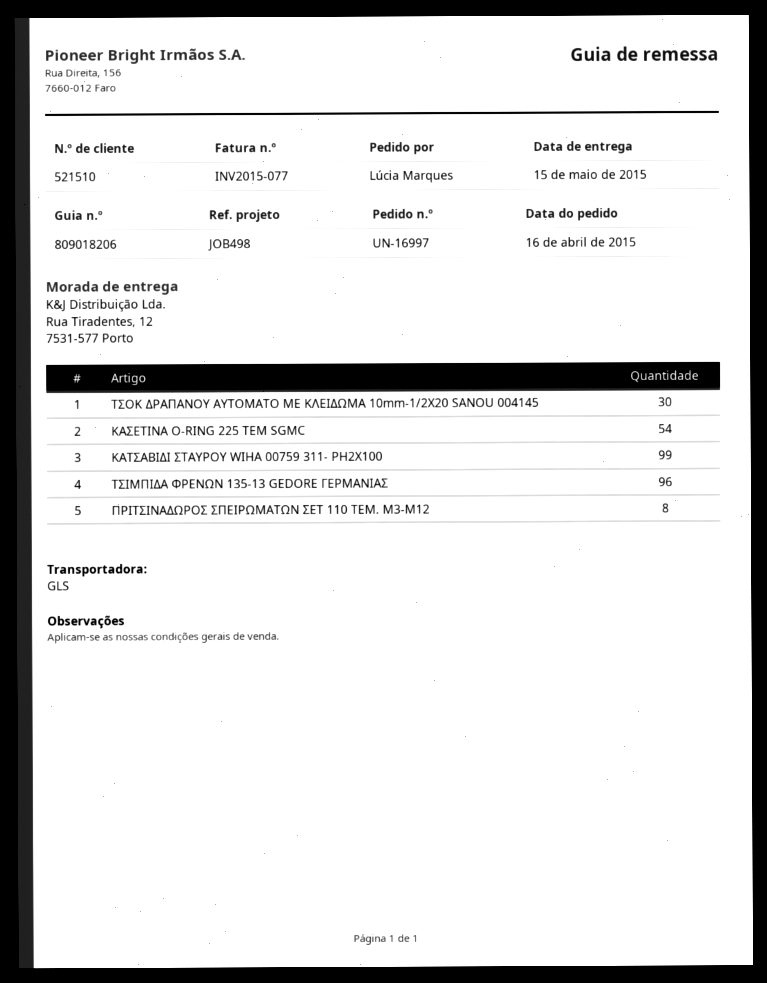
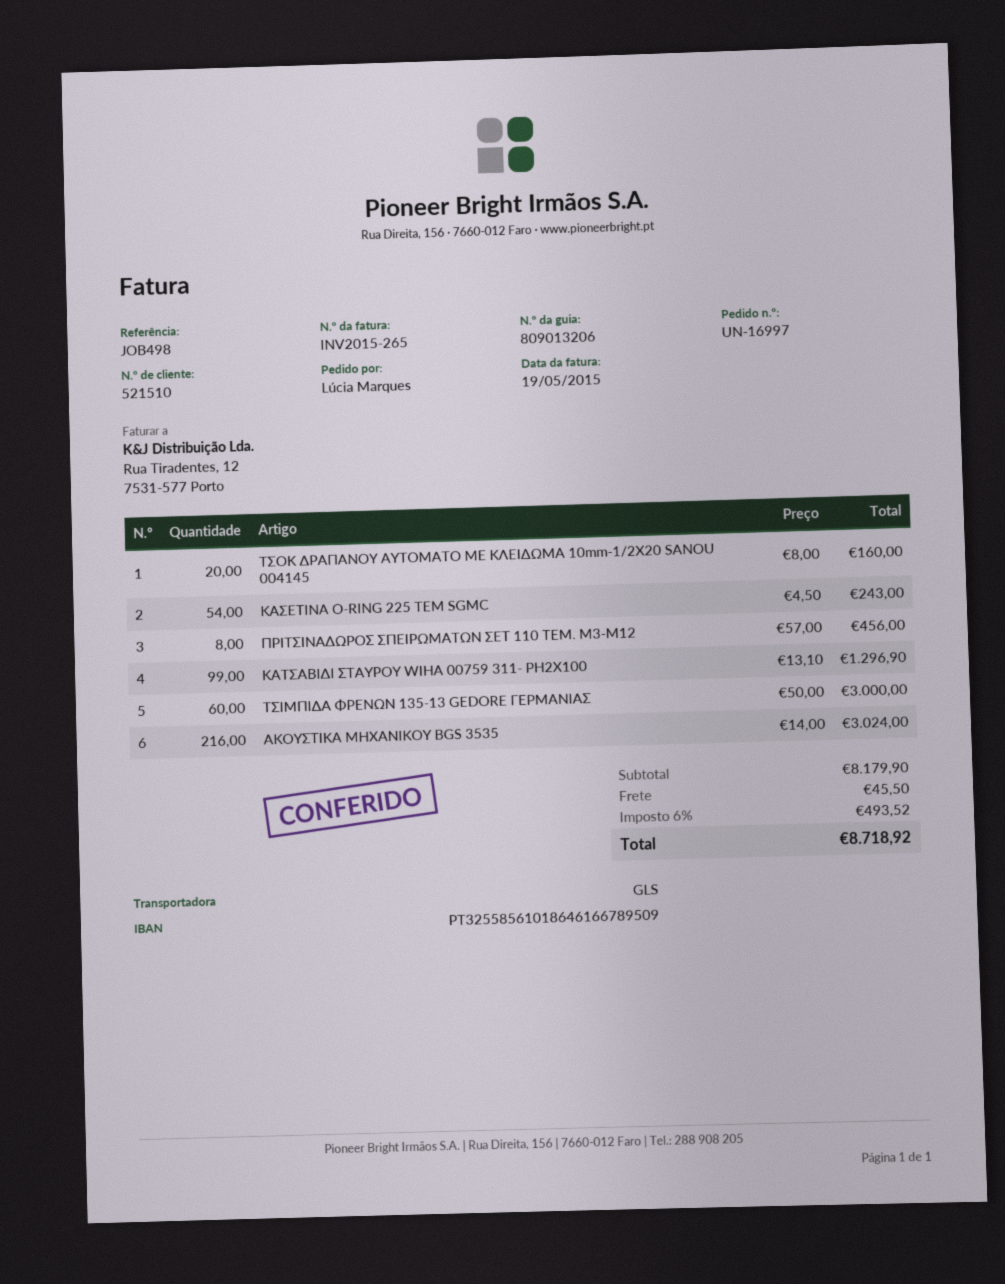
delivery note number: 809018206 -> 809013206
invoice number: INV2015-077 -> INV2015-265
ΤΣΟΚ ΔΡΑΠΑΝΟΥ ΑΥΤΟΜΑΤΟ ΜΕ ΚΛΕΙΔΩΜΑ 10mm-1/2Χ20 SANOU 004145: 30 -> 20
ΤΣΙΜΠΙΔΑ ΦΡΕΝΩΝ 135-13 GEDORE ΓΕΡΜΑΝΙΑΣ: 96 -> 60
ΑΚΟΥΣΤΙΚΑ ΜΗΧΑΝΙΚΟΥ BGS 3535: none -> 216

